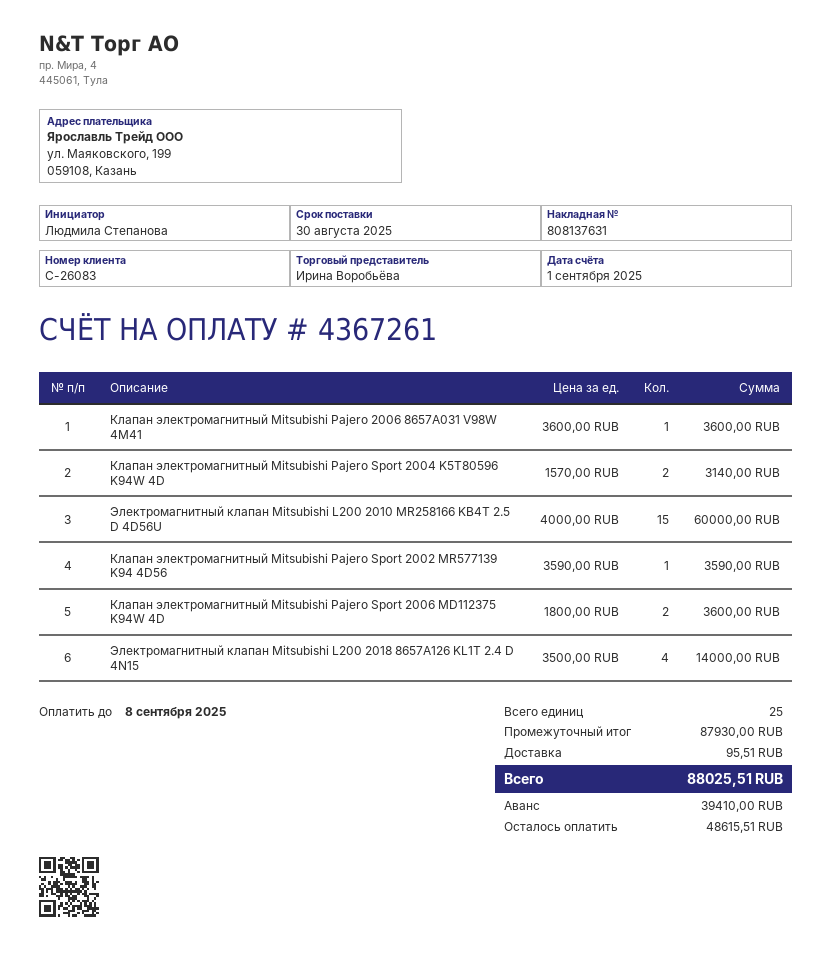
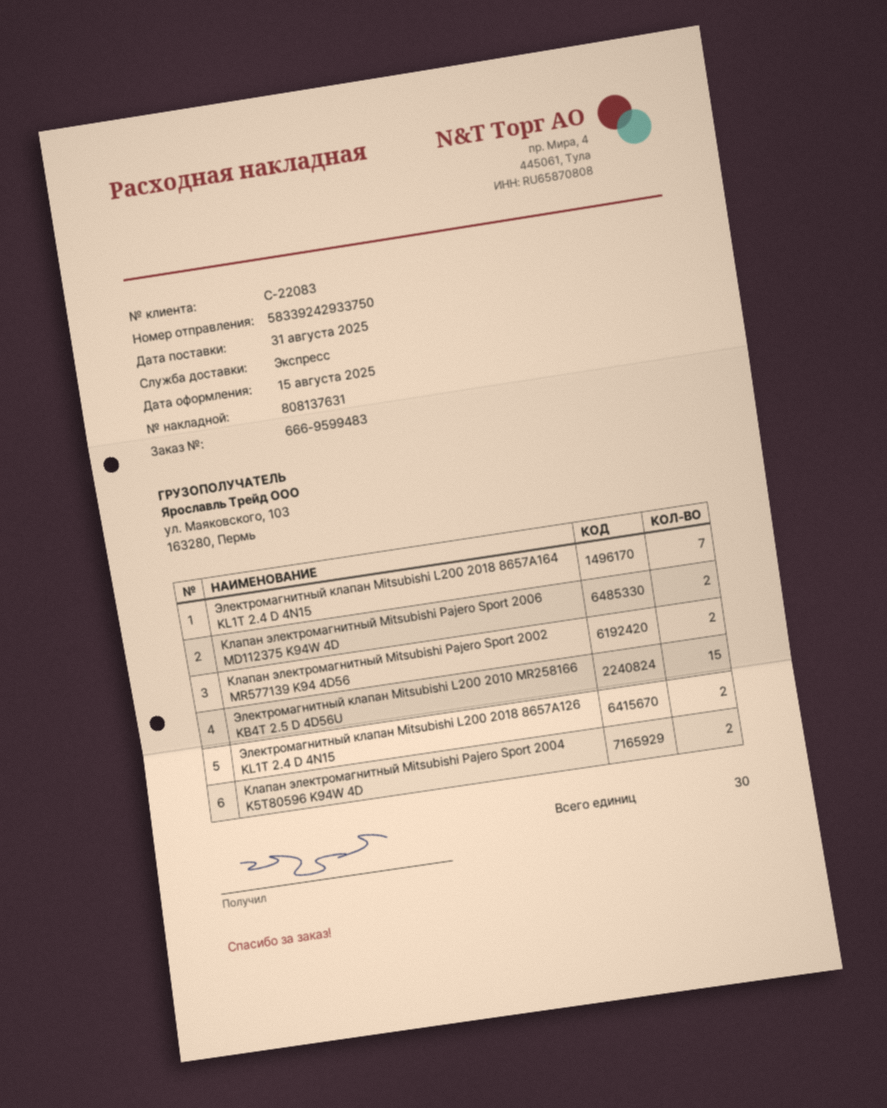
delivery date: 2025-08-30 -> 2025-08-31
customer number: C-26083 -> C-22083
Клапан электромагнитный Mitsubishi Pajero 2006 8657A031 V98W 4M41: 1 -> none
Клапан электромагнитный Mitsubishi Pajero Sport 2002 MR577139 K94 4D56: 1 -> 2
Электромагнитный клапан Mitsubishi L200 2018 8657A126 KL1T 2.4 D 4N15: 4 -> 2
Электромагнитный клапан Mitsubishi L200 2018 8657A164 KL1T 2.4 D 4N15: none -> 7
total quantity: 25 -> 30

